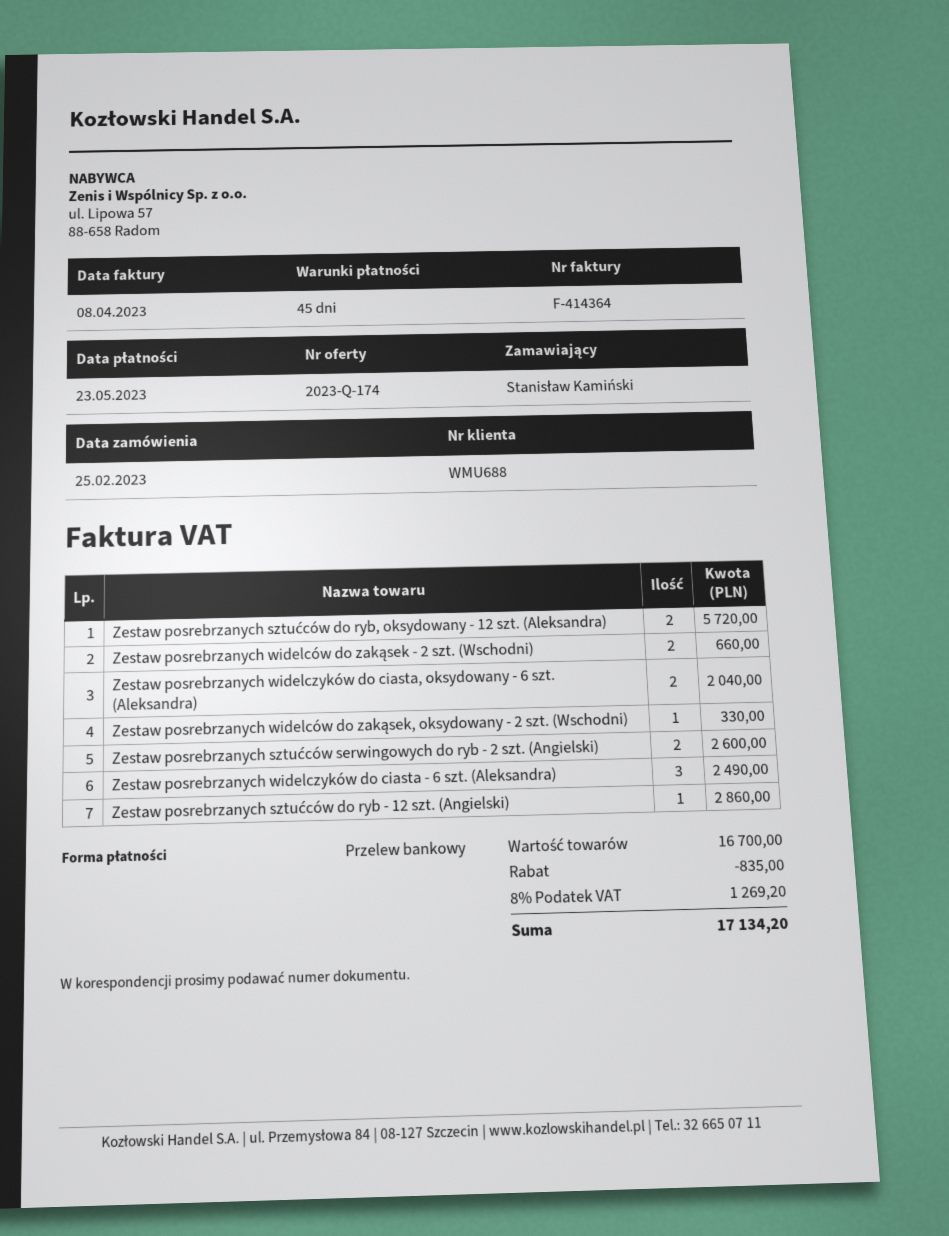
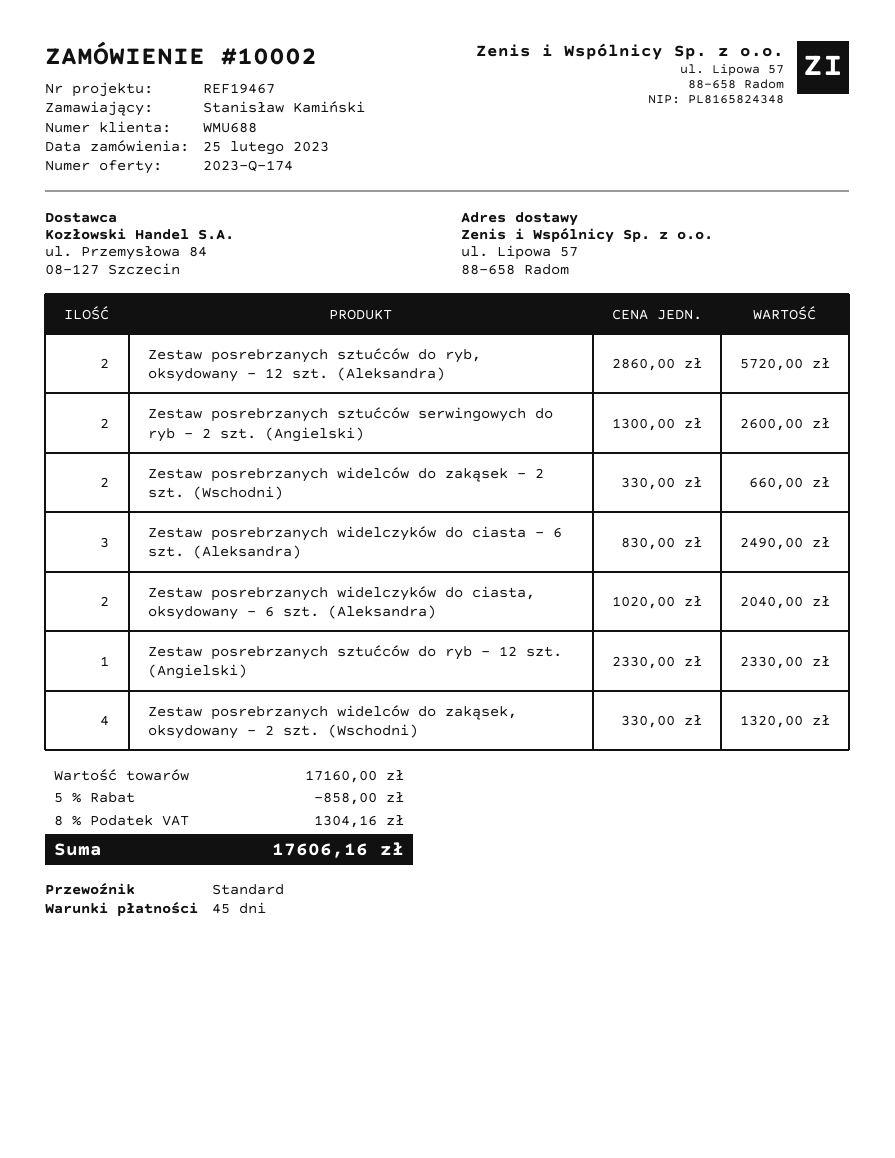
Zestaw posrebrzanych widelców do zakąsek, oksydowany - 2 szt. (Wschodni): 1 for 330.00 -> 4 for 1320.00
Zestaw posrebrzanych sztućców do ryb - 12 szt. (Angielski): 1 for 2860.00 -> 1 for 2330.00
subtotal: 16700.00 -> 17160.00
discount: 835.00 -> 858.00
tax: 8% = 1269.20 -> 8% = 1304.16
total: 17134.20 -> 17606.16

